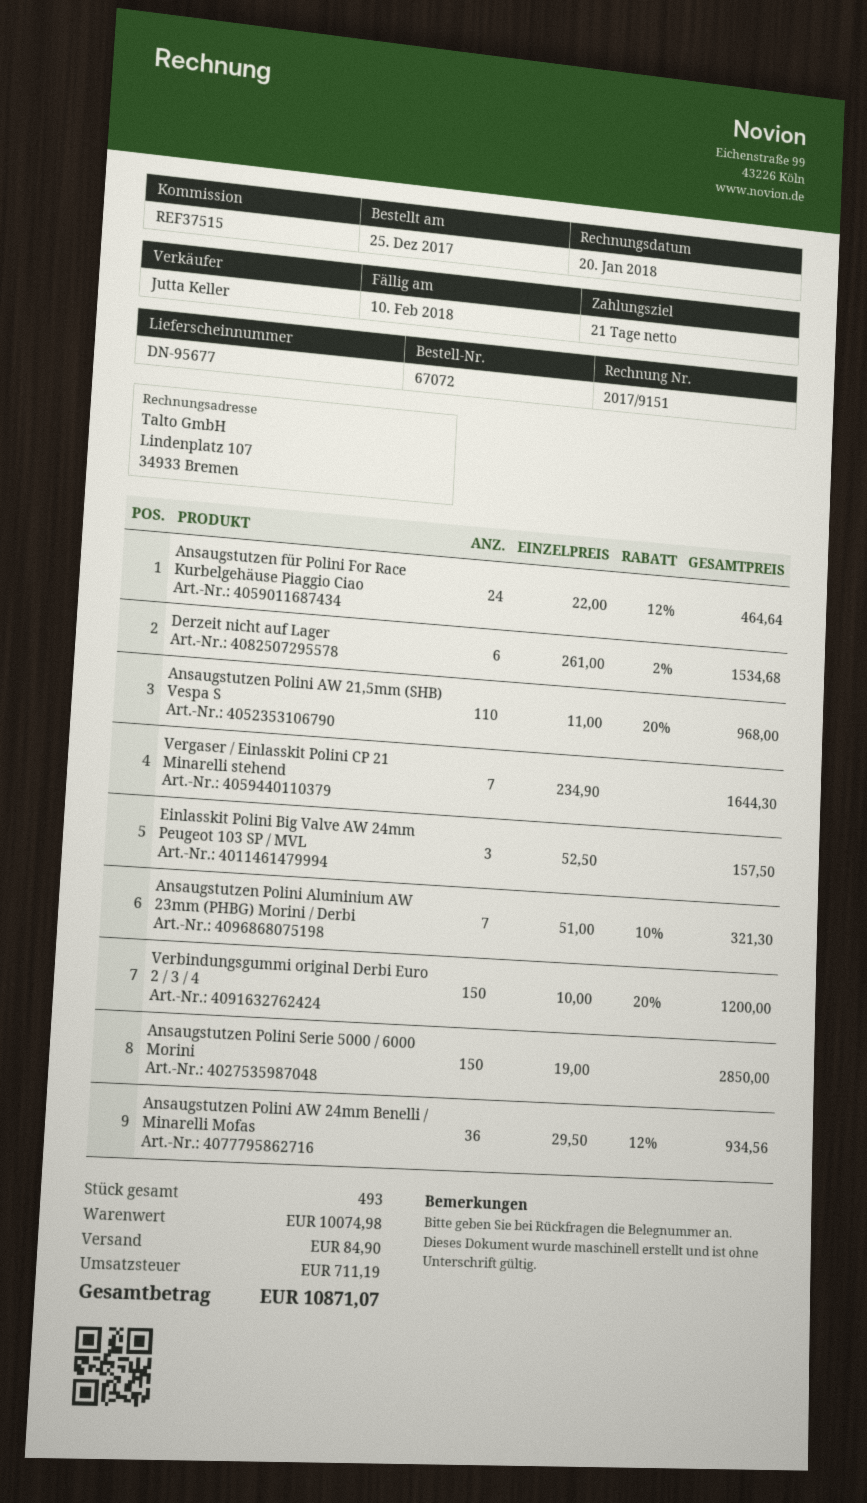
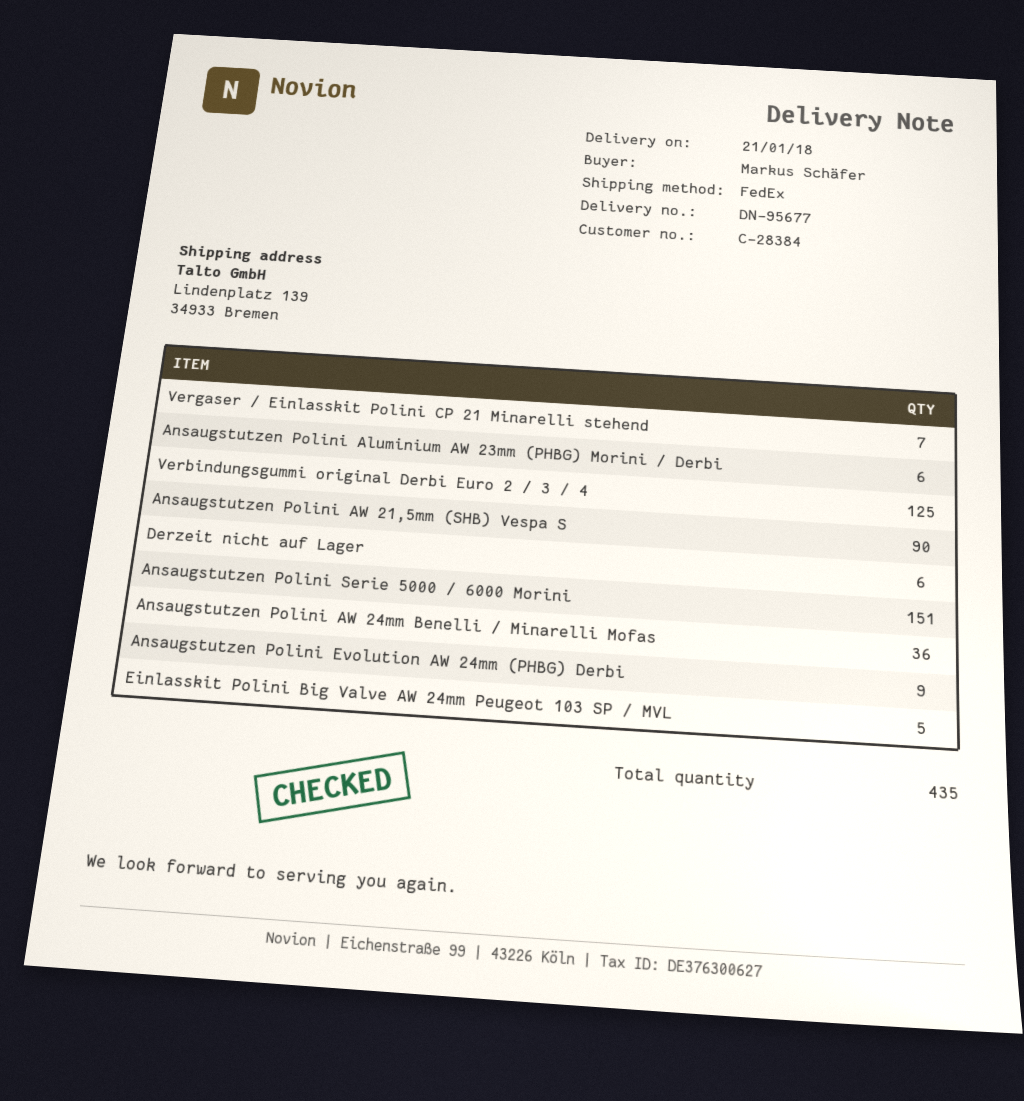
Ansaugstutzen für Polini For Race Kurbelgehäuse Piaggio Ciao: 24 -> none
Ansaugstutzen Polini AW 21,5mm (SHB) Vespa S: 110 -> 90
Einlasskit Polini Big Valve AW 24mm Peugeot 103 SP / MVL: 3 -> 5
Ansaugstutzen Polini Aluminium AW 23mm (PHBG) Morini / Derbi: 7 -> 6
Verbindungsgummi original Derbi Euro 2 / 3 / 4: 150 -> 125
Ansaugstutzen Polini Serie 5000 / 6000 Morini: 150 -> 151
Ansaugstutzen Polini Evolution AW 24mm (PHBG) Derbi: none -> 9
total quantity: 493 -> 435

